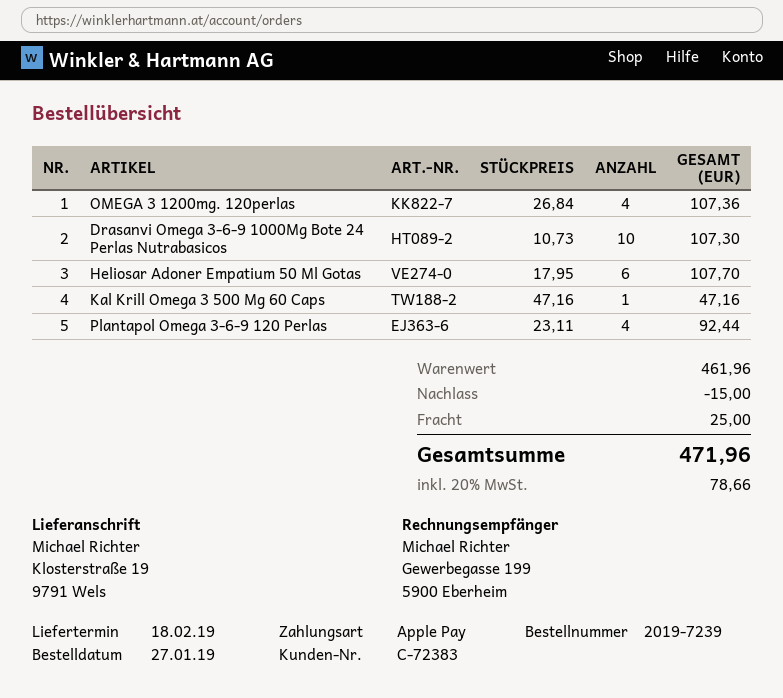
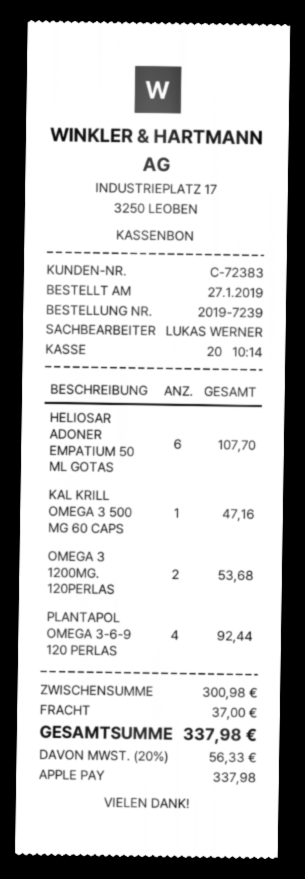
OMEGA 3 1200mg. 120perlas: 4 for 107.36 -> 2 for 53.68
Drasanvi Omega 3-6-9 1000Mg Bote 24 Perlas Nutrabasicos: 10 for 107.30 -> none
subtotal: 461.96 -> 300.98
discount: 15.00 -> none
shipping: 25.00 -> 37.00
tax: 20% = 78.66 -> 20% = 56.33
total: 471.96 -> 337.98

